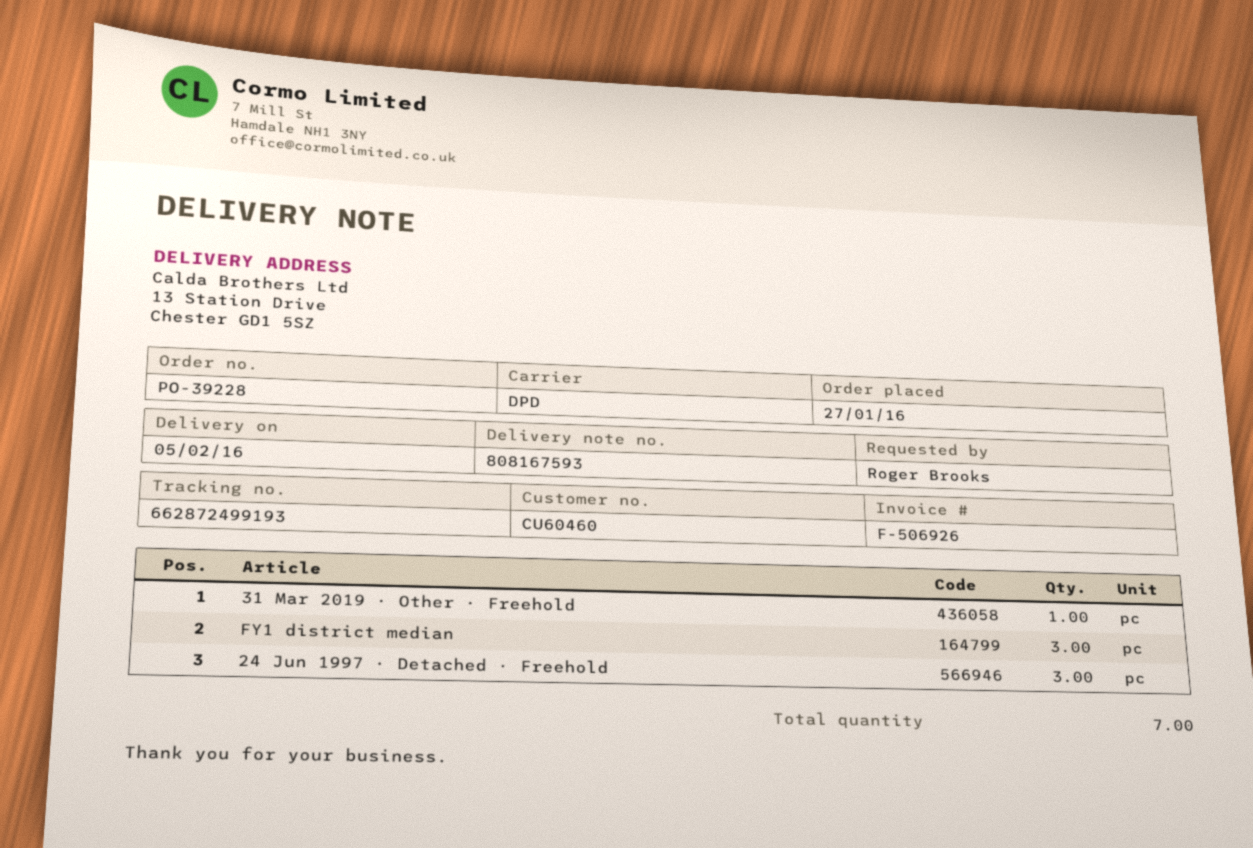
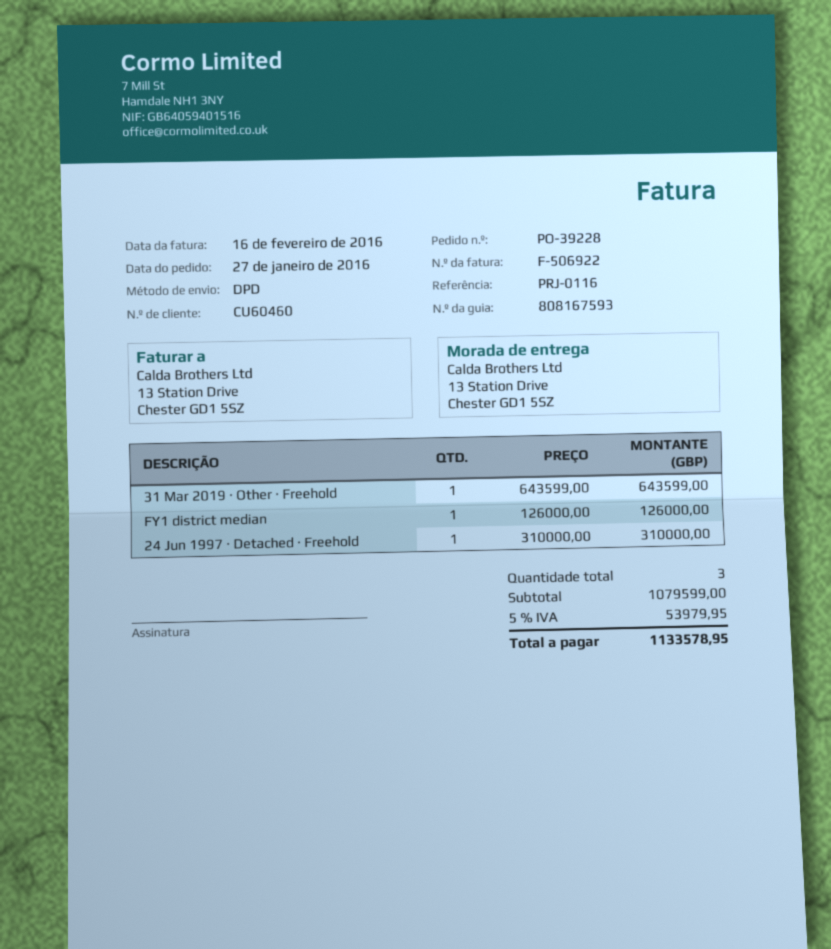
invoice number: F-506926 -> F-506922
FY1 district median: 3 -> 1
24 Jun 1997 · Detached · Freehold: 3 -> 1
total quantity: 7 -> 3

